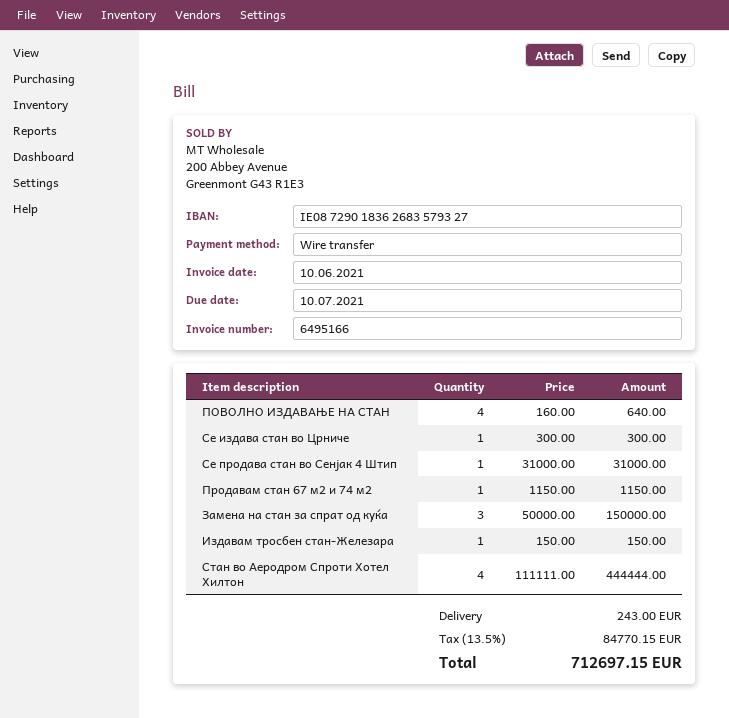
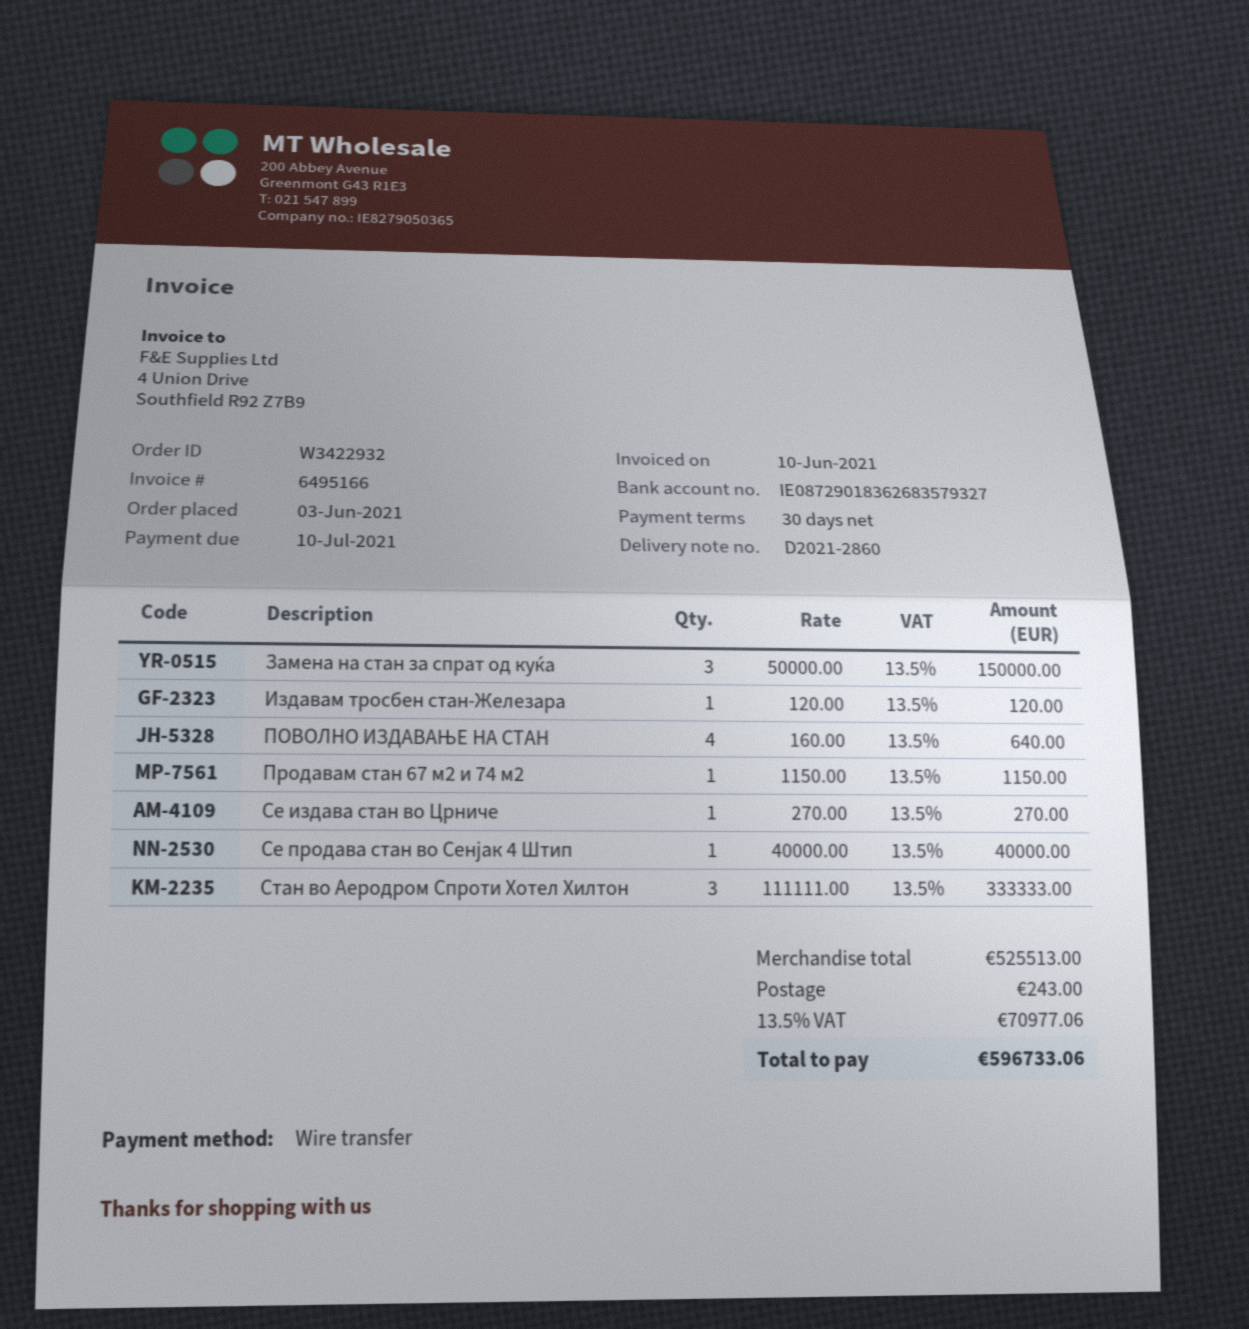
Се издава стан во Црниче: 1 x 300.00 = 300.00 -> 1 x 270.00 = 270.00
Се продава стан во Сенјак 4 Штип: 1 x 31000.00 = 31000.00 -> 1 x 40000.00 = 40000.00
Издавам тросбен стан-Железара: 1 x 150.00 = 150.00 -> 1 x 120.00 = 120.00
Стан во Аеродром Спроти Хотел Хилтон: 4 x 111111.00 = 444444.00 -> 3 x 111111.00 = 333333.00
tax: 13.5% = 84770.15 -> 13.5% = 70977.06
total: 712697.15 -> 596733.06

